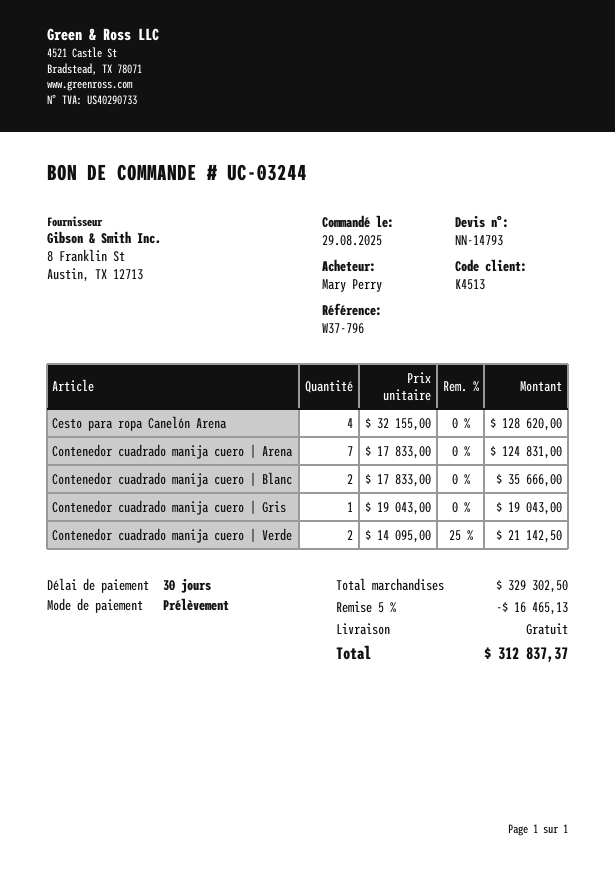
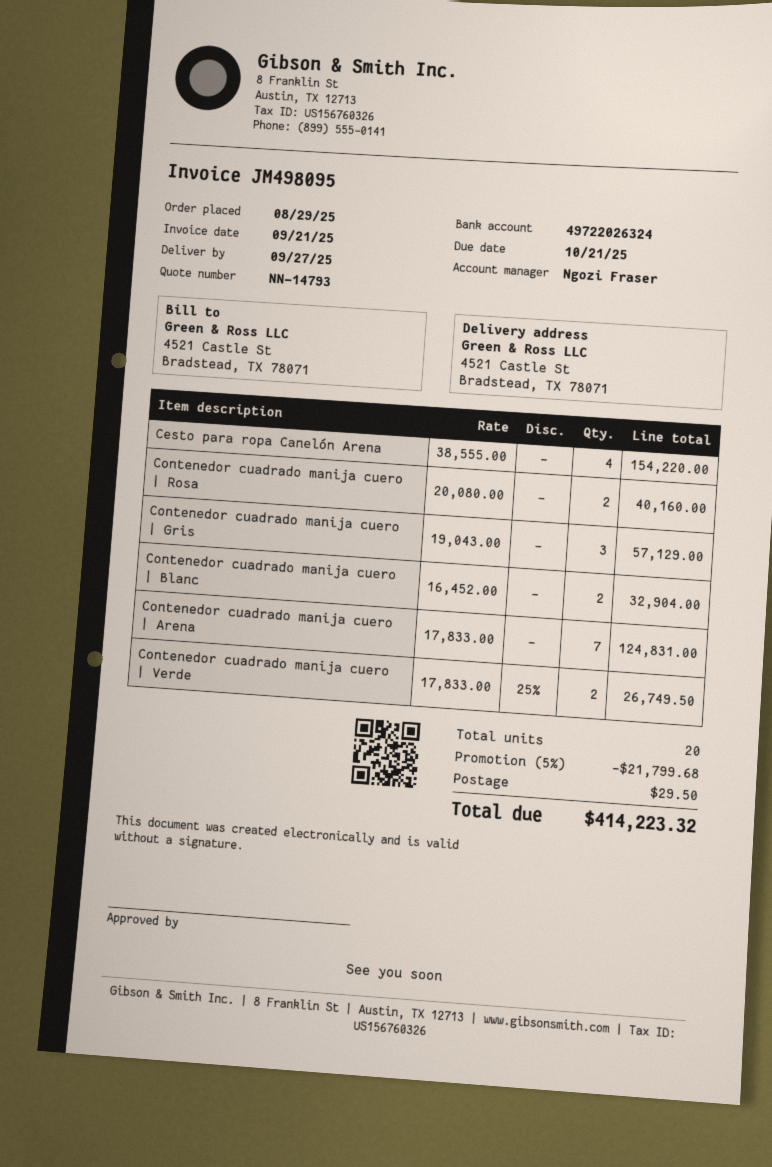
Cesto para ropa Canelón Arena: 4 x 32155.00 = 128620.00 -> 4 x 38555.00 = 154220.00
Contenedor cuadrado manija cuero | Blanc: 2 x 17833.00 = 35666.00 -> 2 x 16452.00 = 32904.00
Contenedor cuadrado manija cuero | Gris: 1 x 19043.00 = 19043.00 -> 3 x 19043.00 = 57129.00
Contenedor cuadrado manija cuero | Verde: 2 x 14095.00 - 25% = 21142.50 -> 2 x 17833.00 - 25% = 26749.50
Contenedor cuadrado manija cuero | Rosa: none -> 2 x 20080.00 = 40160.00
discount: 5% = 16465.13 -> 5% = 21799.68
shipping: 0.00 -> 29.50
total: 312837.37 -> 414223.32

